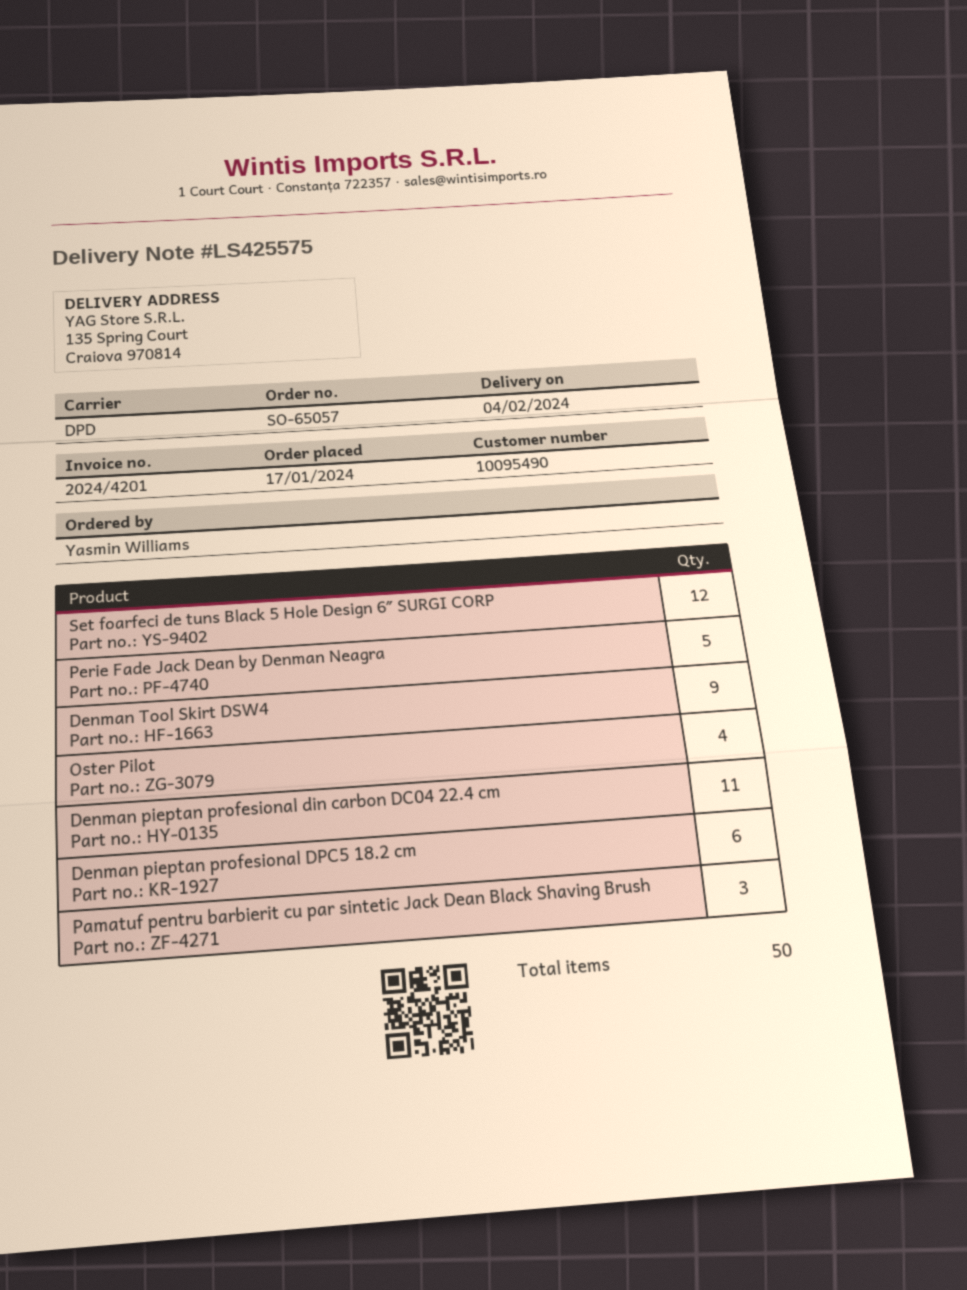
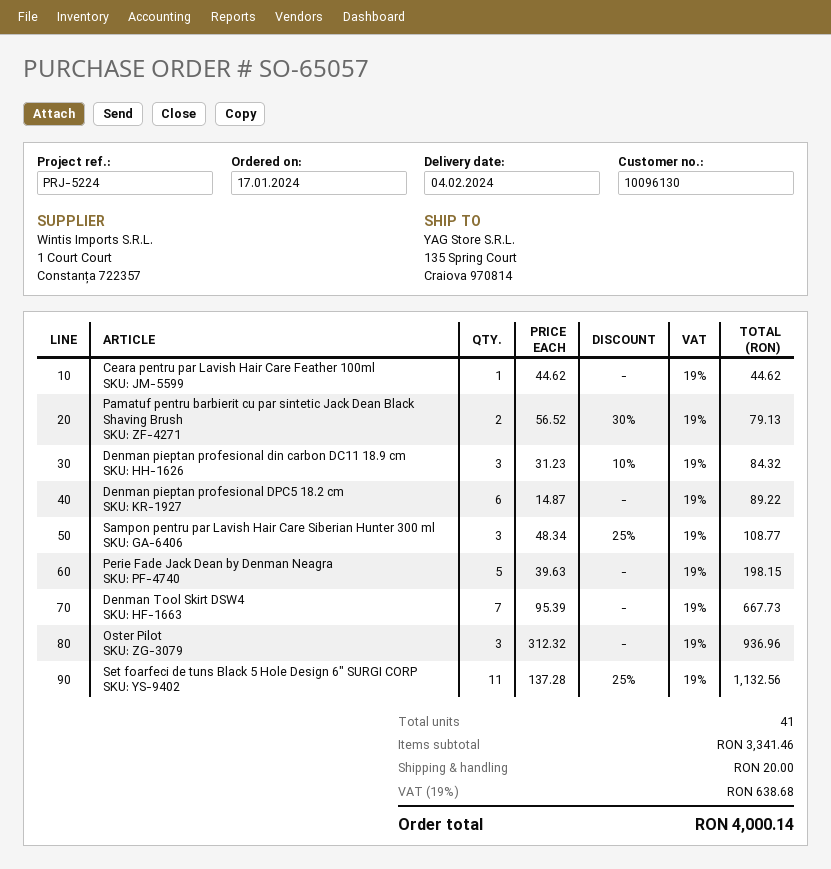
customer number: 10095490 -> 10096130
Set foarfeci de tuns Black 5 Hole Design 6″ SURGI CORP: 12 -> 11
Denman Tool Skirt DSW4: 9 -> 7
Oster Pilot: 4 -> 3
Denman pieptan profesional din carbon DC04 22.4 cm: 11 -> none
Pamatuf pentru barbierit cu par sintetic Jack Dean Black Shaving Brush: 3 -> 2
Ceara pentru par Lavish Hair Care Feather 100ml: none -> 1
Denman pieptan profesional din carbon DC11 18.9 cm: none -> 3
Sampon pentru par Lavish Hair Care Siberian Hunter 300 ml: none -> 3
total quantity: 50 -> 41

